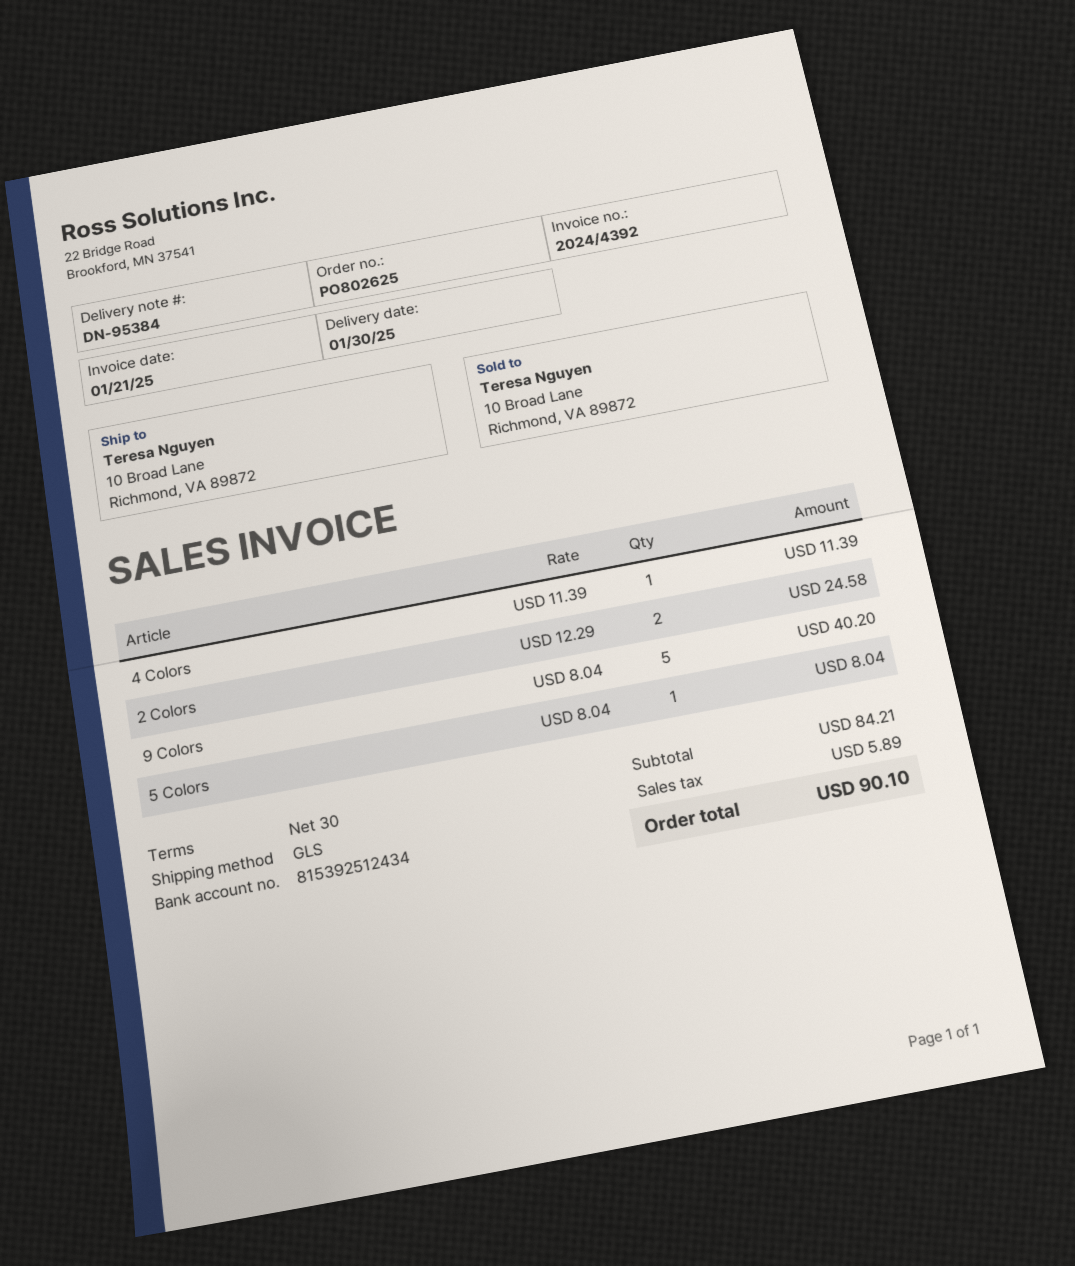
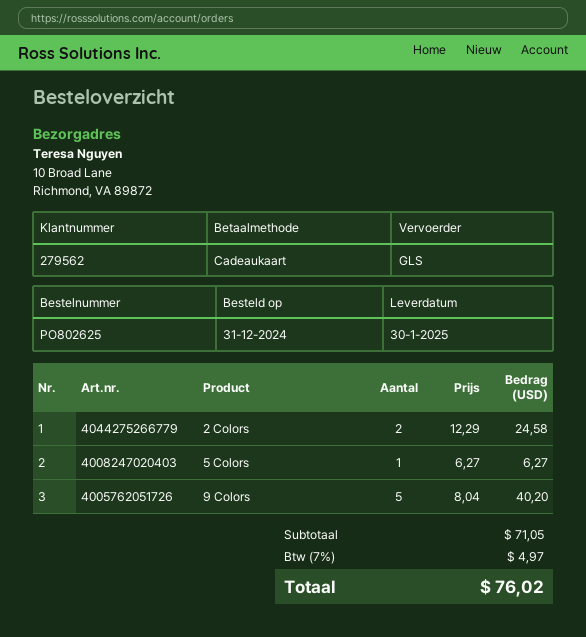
4 Colors: 1 x 11.39 = 11.39 -> none
5 Colors: 1 x 8.04 = 8.04 -> 1 x 6.27 = 6.27
subtotal: 84.21 -> 71.05
tax: 5.89 -> 4.97
total: 90.10 -> 76.02

